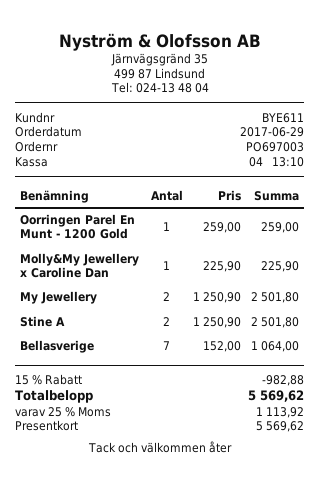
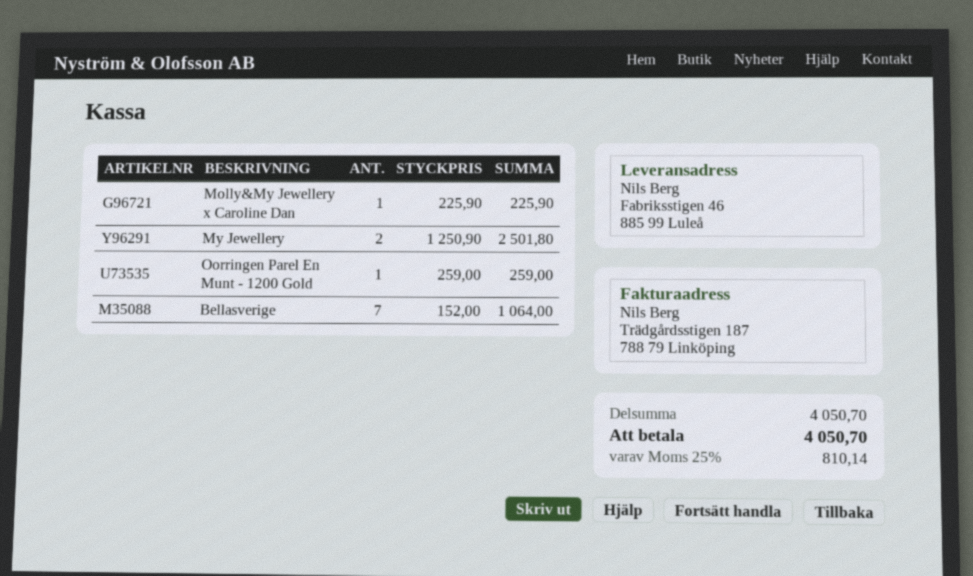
Stine A: 2 x 1250.90 = 2501.80 -> none
discount: 15% = 982.88 -> none
tax: 25% = 1113.92 -> 25% = 810.14
total: 5569.62 -> 4050.70

